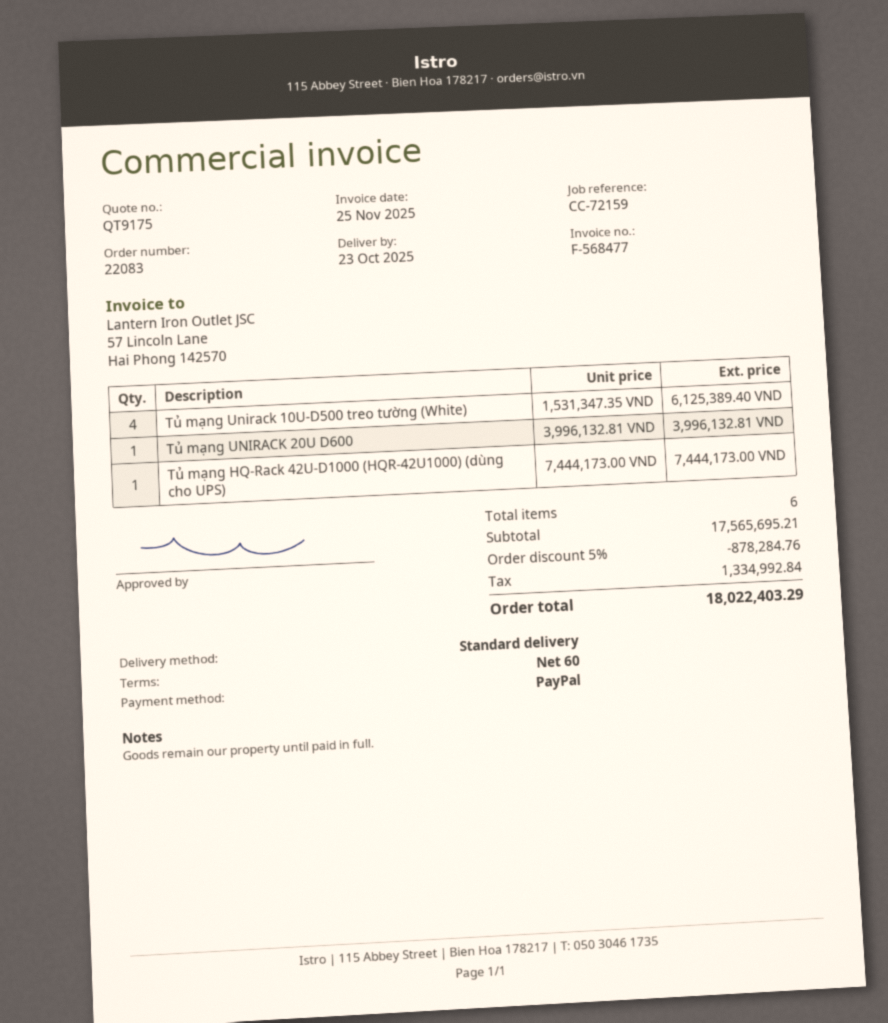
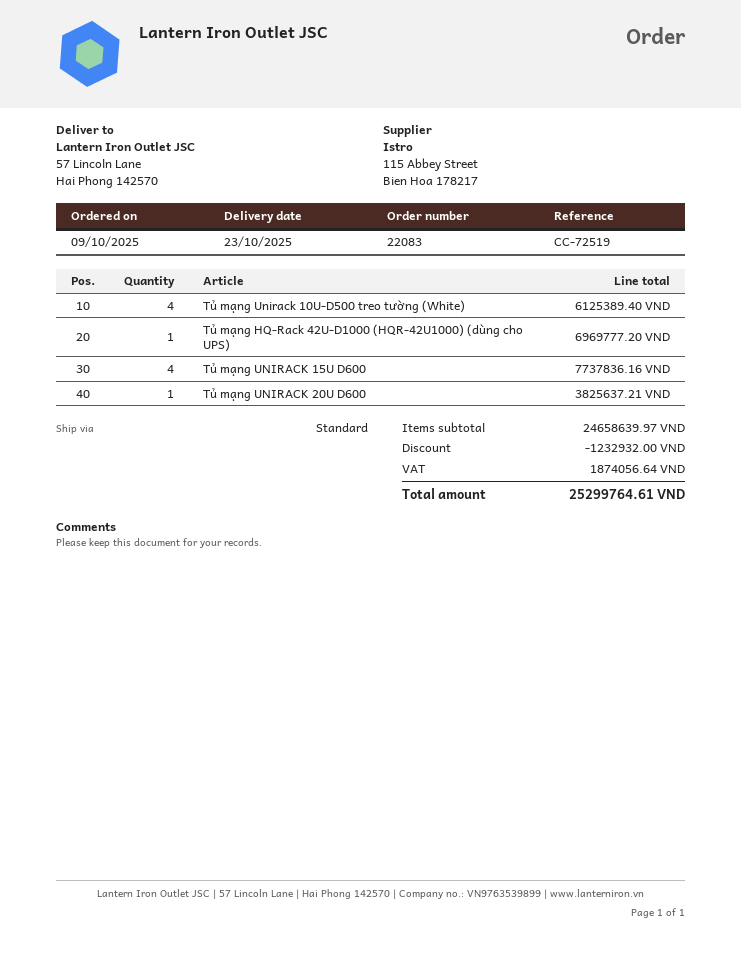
reference: CC-72159 -> CC-72519
Tủ mạng UNIRACK 20U D600: 1 for 3996132.81 -> 1 for 3825637.21
Tủ mạng HQ-Rack 42U-D1000 (HQR-42U1000) (dùng cho UPS): 1 for 7444173.00 -> 1 for 6969777.20
Tủ mạng UNIRACK 15U D600: none -> 4 for 7737836.16
subtotal: 17565695.21 -> 24658639.97
discount: 878284.76 -> 1232932.00
tax: 1334992.84 -> 1874056.64
total: 18022403.29 -> 25299764.61

